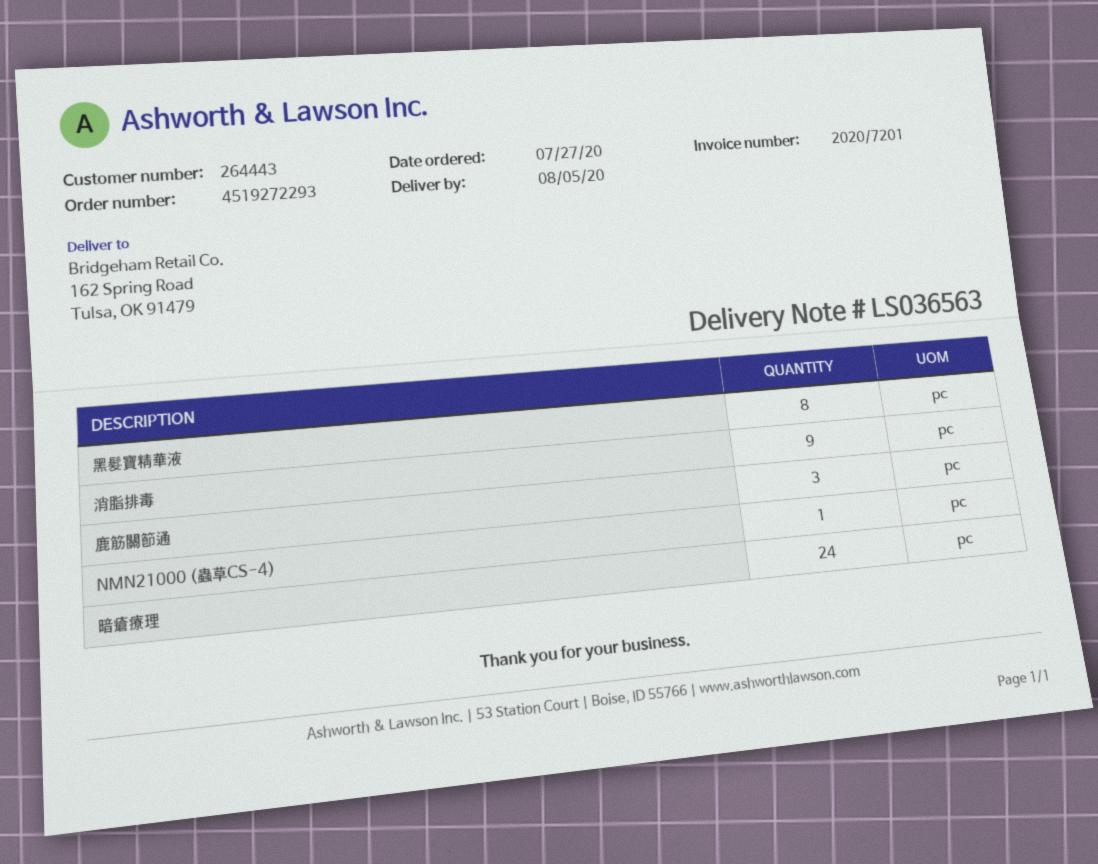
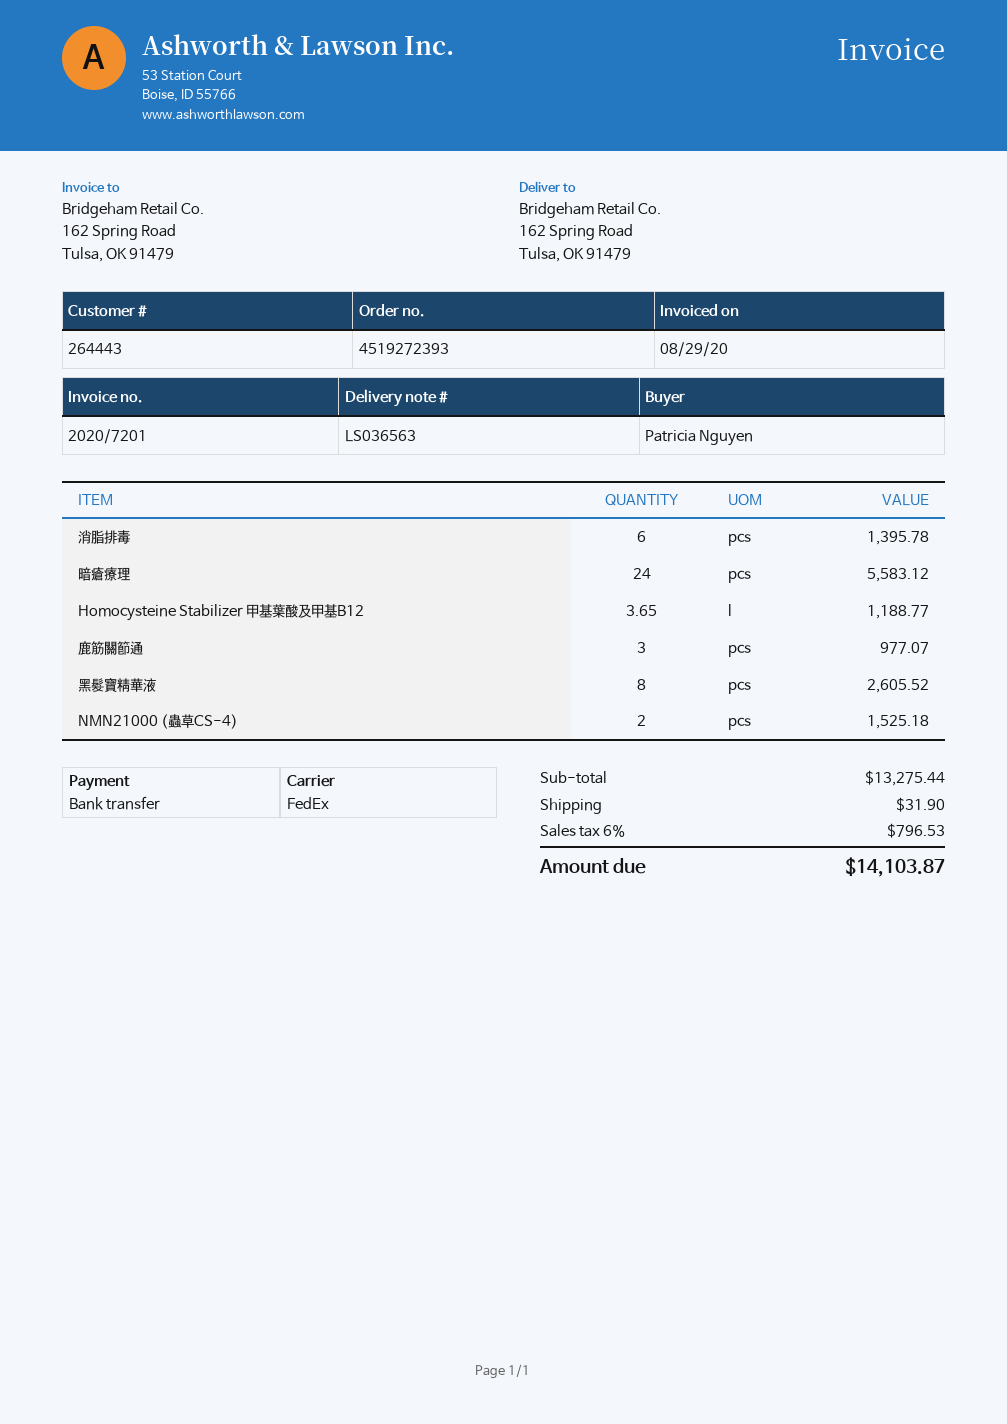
order number: 4519272293 -> 4519272393
消脂排毒: 9 -> 6
NMN21000 (蟲草CS-4): 1 -> 2
Homocysteine Stabilizer 甲基葉酸及甲基B12: none -> 3.65

